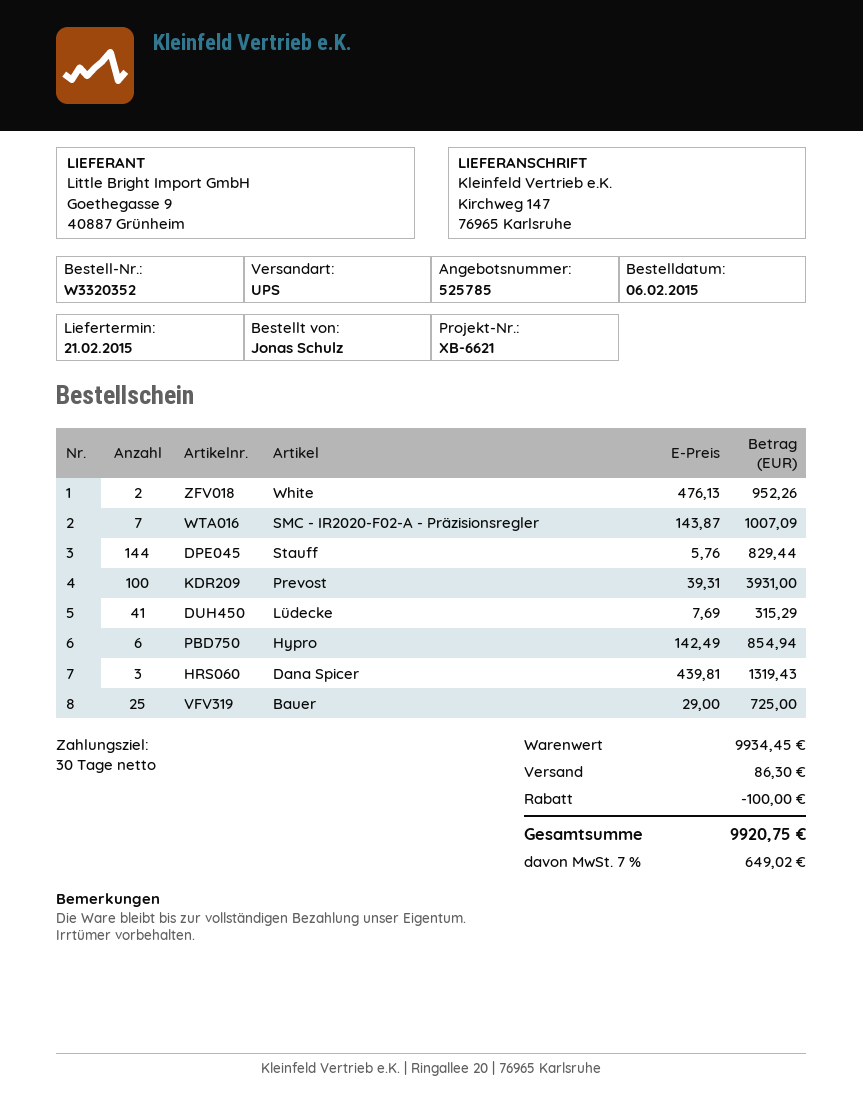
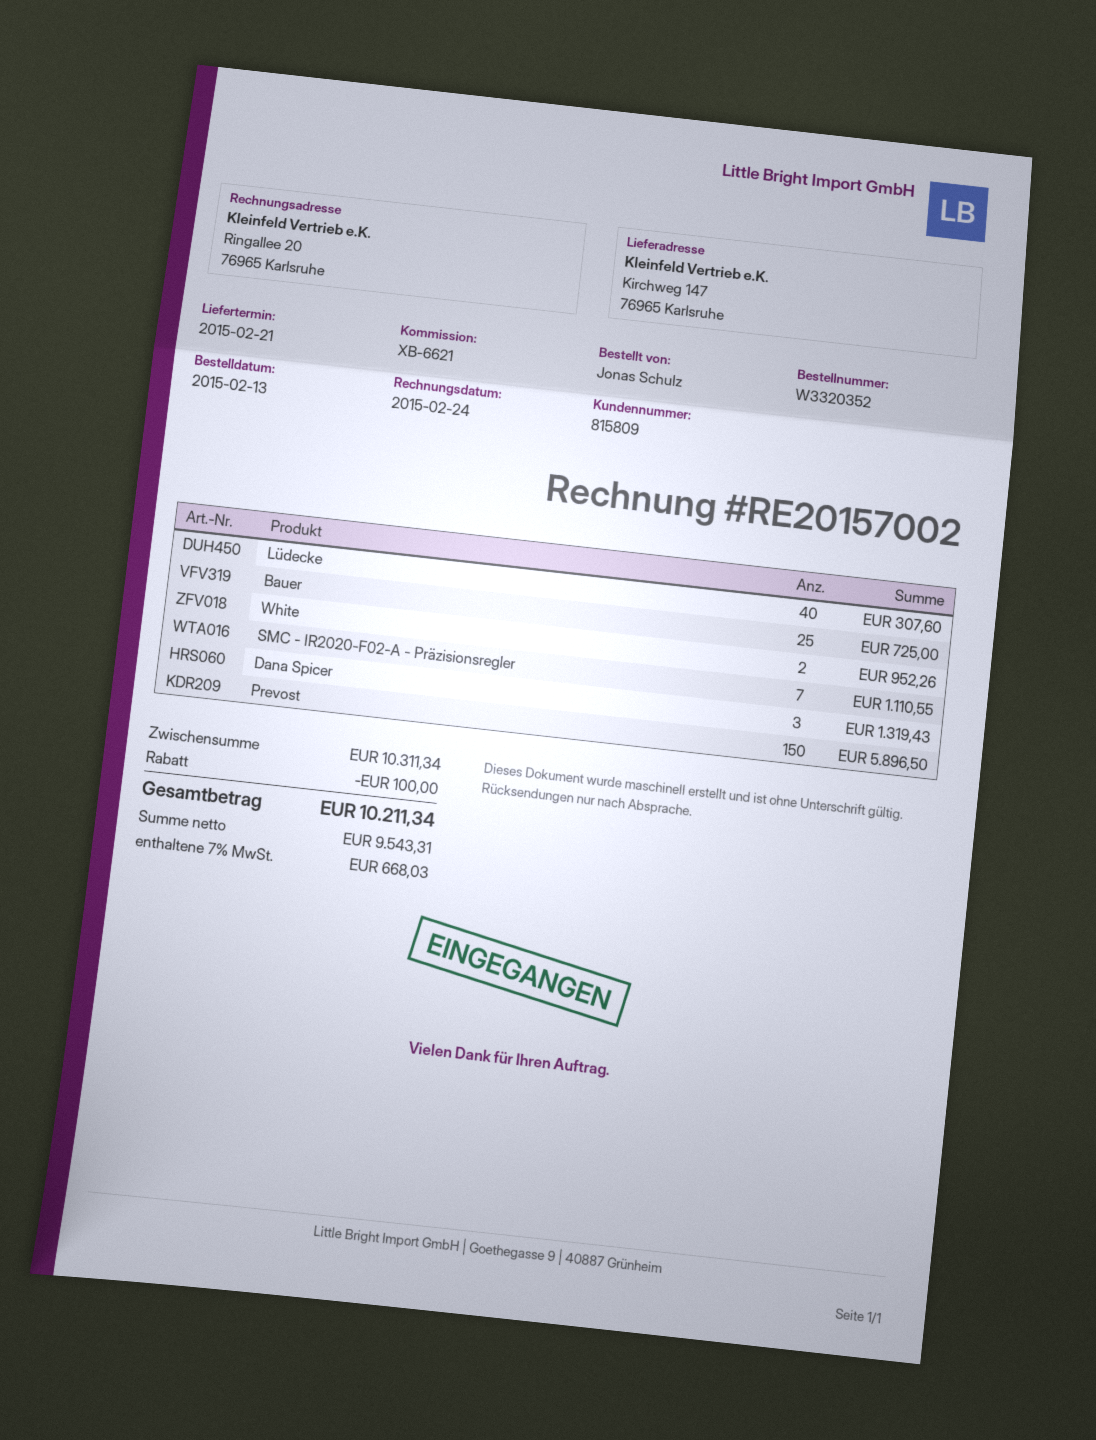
order date: 2015-02-06 -> 2015-02-13
SMC - IR2020-F02-A - Präzisionsregler: 7 for 1007.09 -> 7 for 1110.55
Stauff: 144 for 829.44 -> none
Prevost: 100 for 3931.00 -> 150 for 5896.50
Lüdecke: 41 for 315.29 -> 40 for 307.60
Hypro: 6 for 854.94 -> none
subtotal: 9934.45 -> 10311.34
shipping: 86.30 -> none
tax: 7% = 649.02 -> 7% = 668.03
total: 9920.75 -> 10211.34

